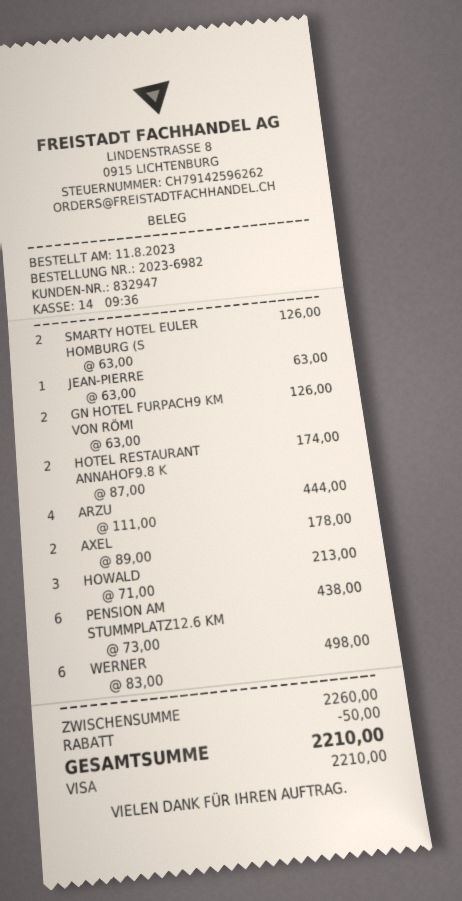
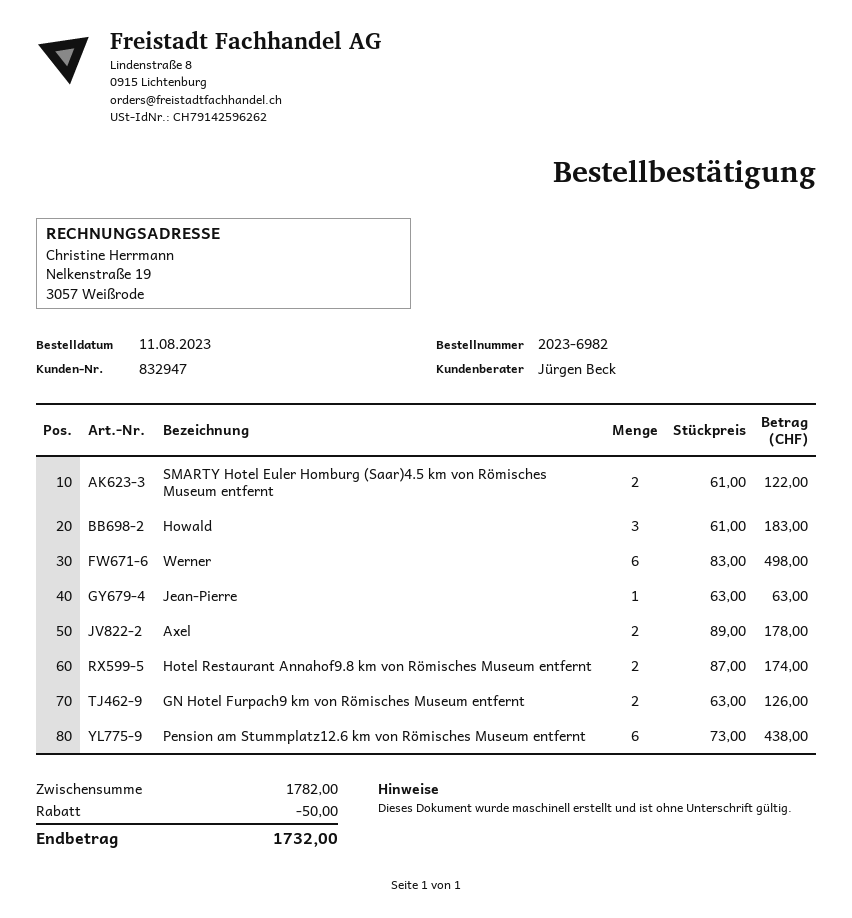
SMARTY HOTEL EULER HOMBURG (S: 2 x 63.00 = 126.00 -> 2 x 61.00 = 122.00
ARZU: 4 x 111.00 = 444.00 -> none
HOWALD: 3 x 71.00 = 213.00 -> 3 x 61.00 = 183.00
subtotal: 2260.00 -> 1782.00
total: 2210.00 -> 1732.00

